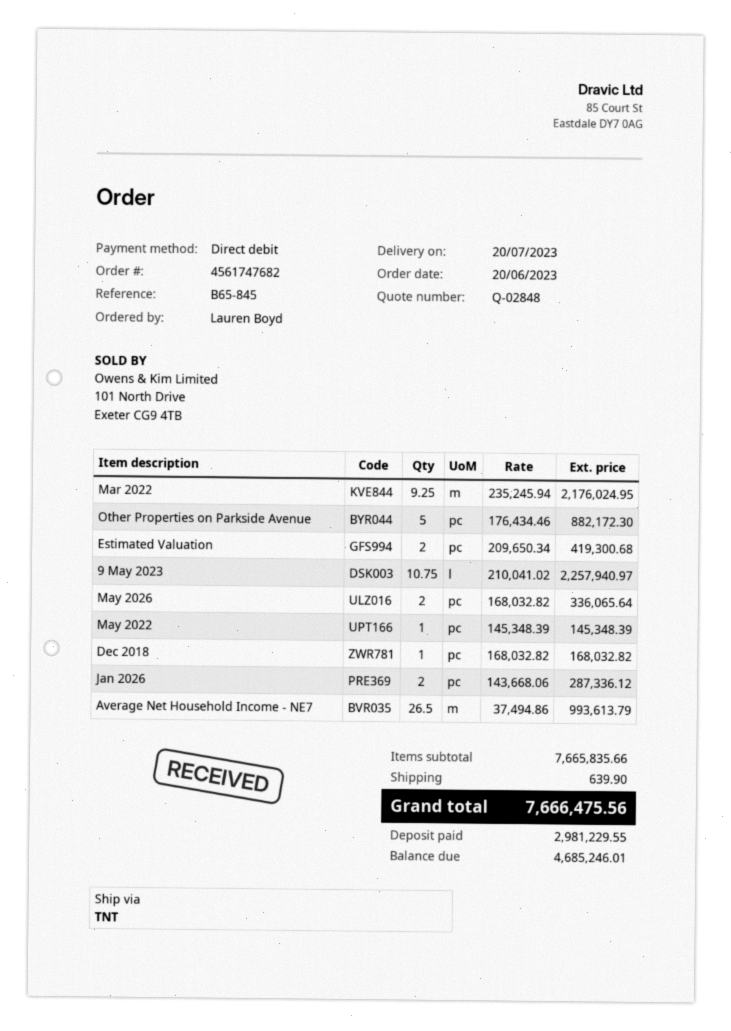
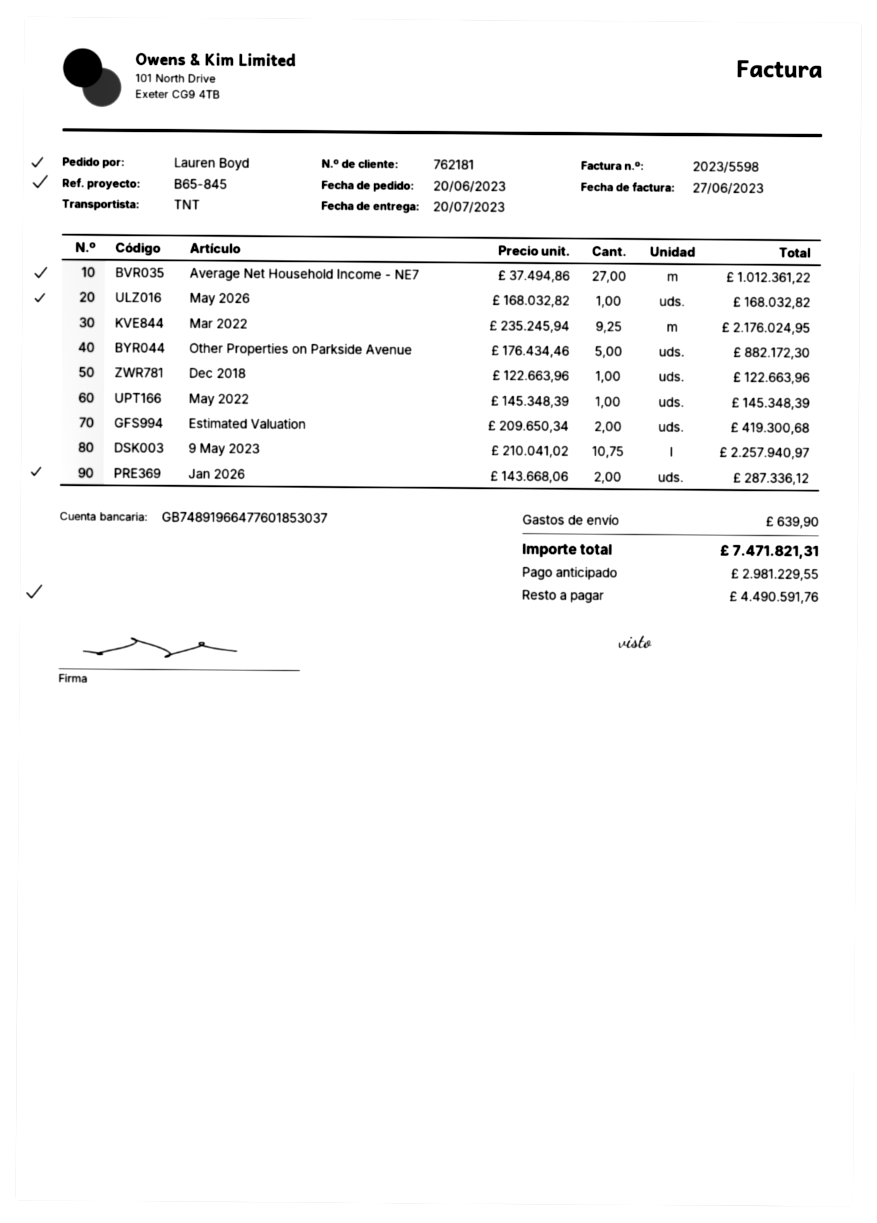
May 2026: 2 x 168032.82 = 336065.64 -> 1 x 168032.82 = 168032.82
Dec 2018: 1 x 168032.82 = 168032.82 -> 1 x 122663.96 = 122663.96
Average Net Household Income - NE7: 26.5 x 37494.86 = 993613.79 -> 27 x 37494.86 = 1012361.22
total: 7666475.56 -> 7471821.31
balance: 4685246.01 -> 4490591.76

